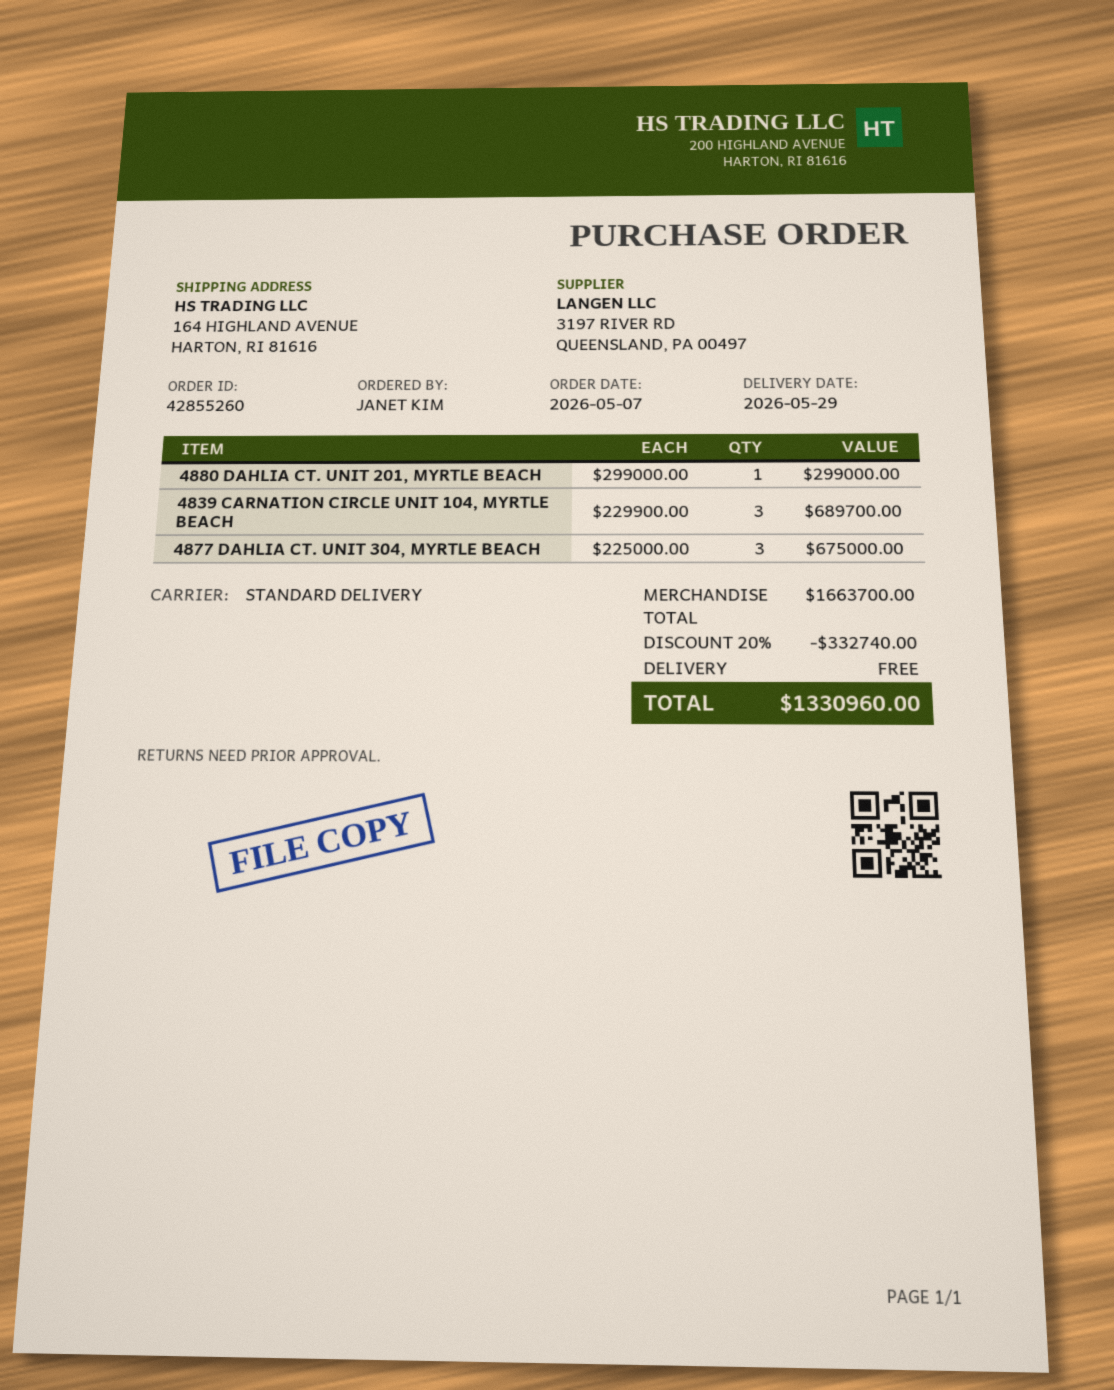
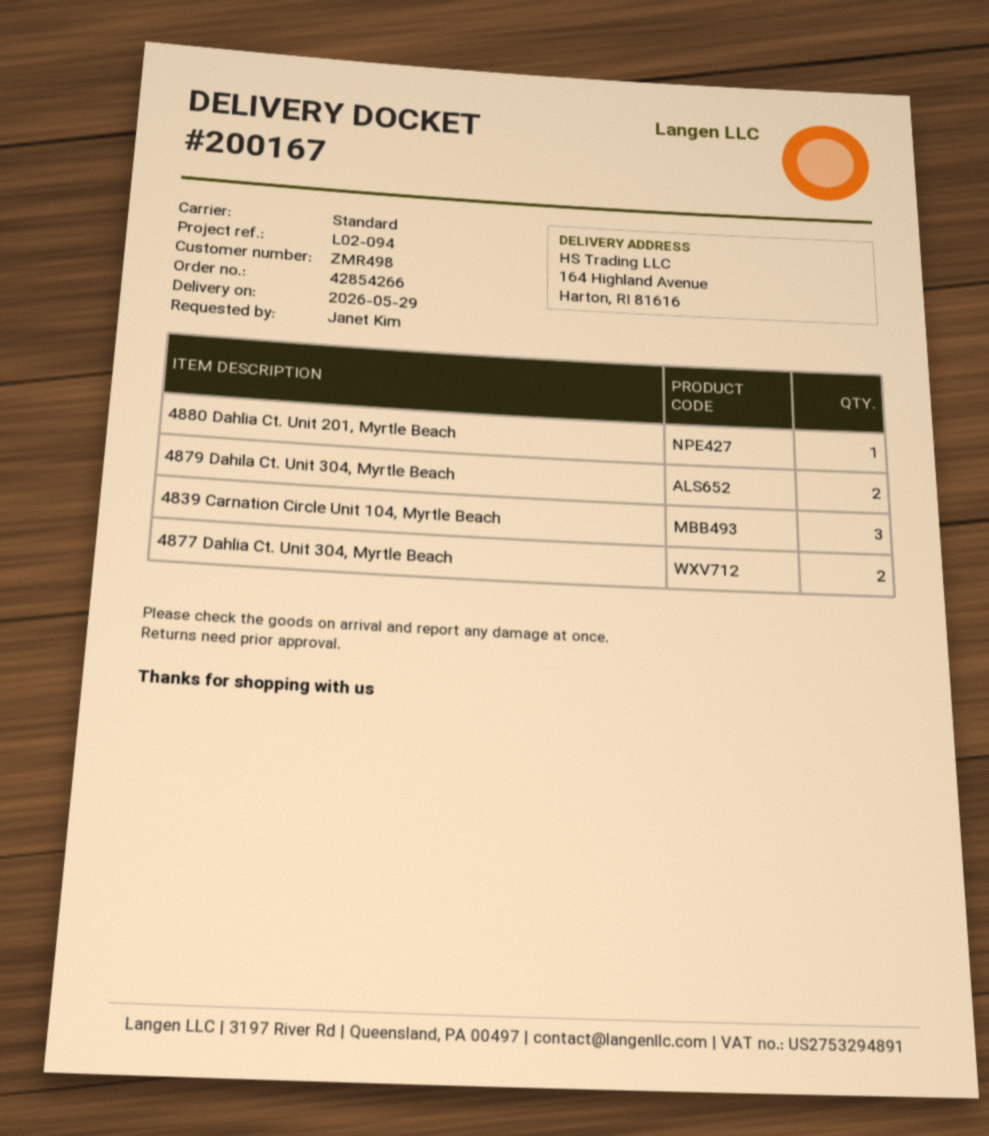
order number: 42855260 -> 42854266
4877 DAHLIA CT. UNIT 304, MYRTLE BEACH: 3 -> 2
4879 Dahila Ct. Unit 304, Myrtle Beach: none -> 2

